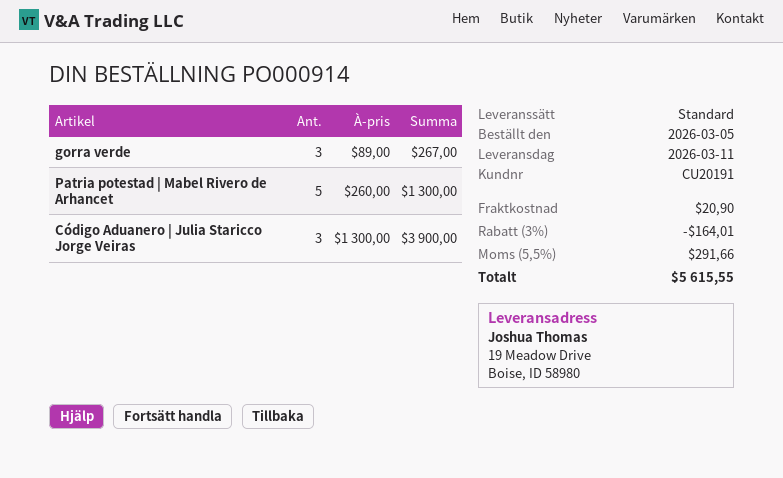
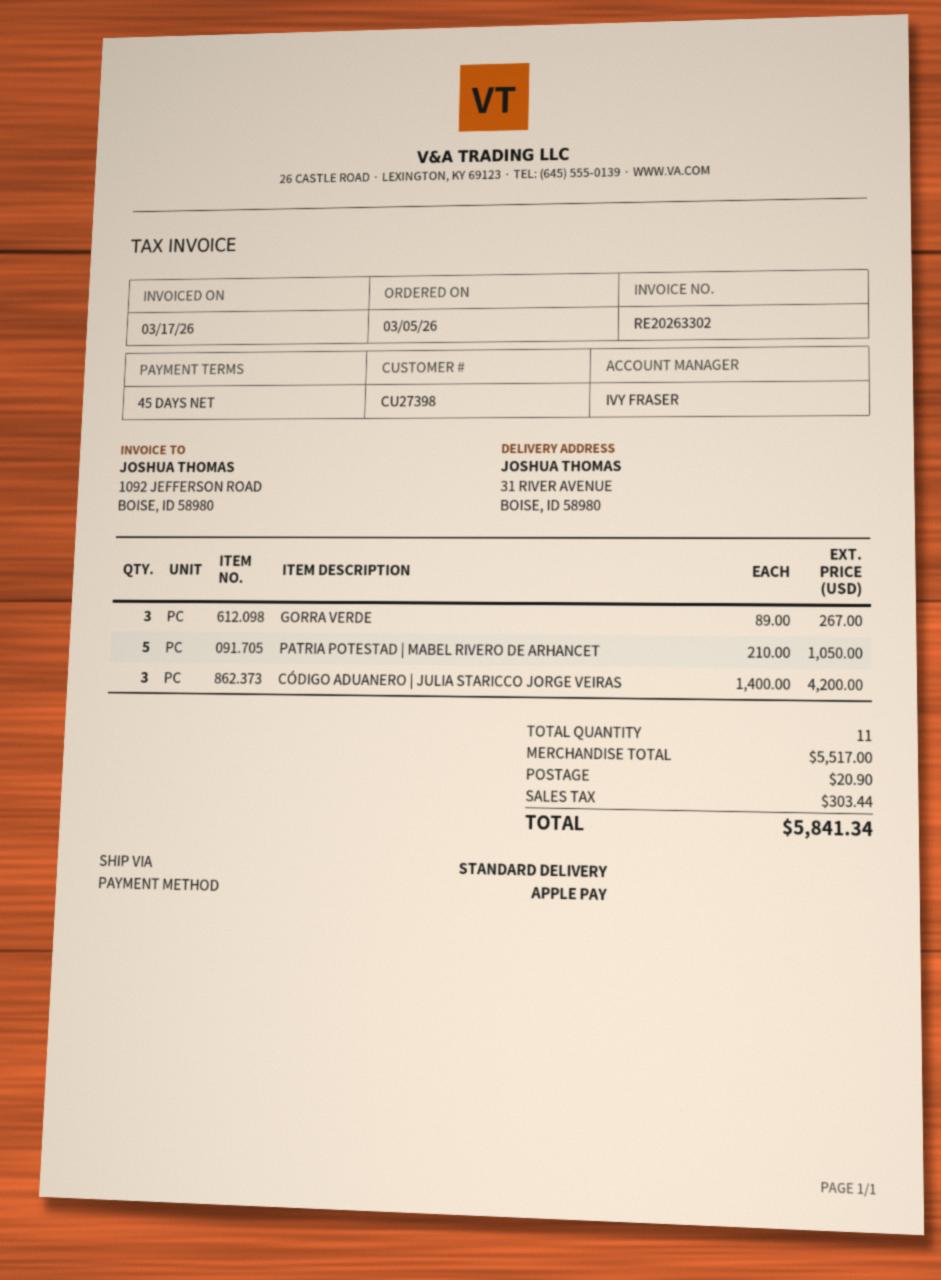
customer number: CU20191 -> CU27398
ship to: 19 Meadow Drive, Boise, ID 58980 -> 31 RIVER AVENUE, BOISE, ID 58980
Patria potestad | Mabel Rivero de Arhancet: 5 x 260.00 = 1300.00 -> 5 x 210.00 = 1050.00
Código Aduanero | Julia Staricco Jorge Veiras: 3 x 1300.00 = 3900.00 -> 3 x 1400.00 = 4200.00
discount: 3% = 164.01 -> none
tax: 291.66 -> 303.44
total: 5615.55 -> 5841.34

